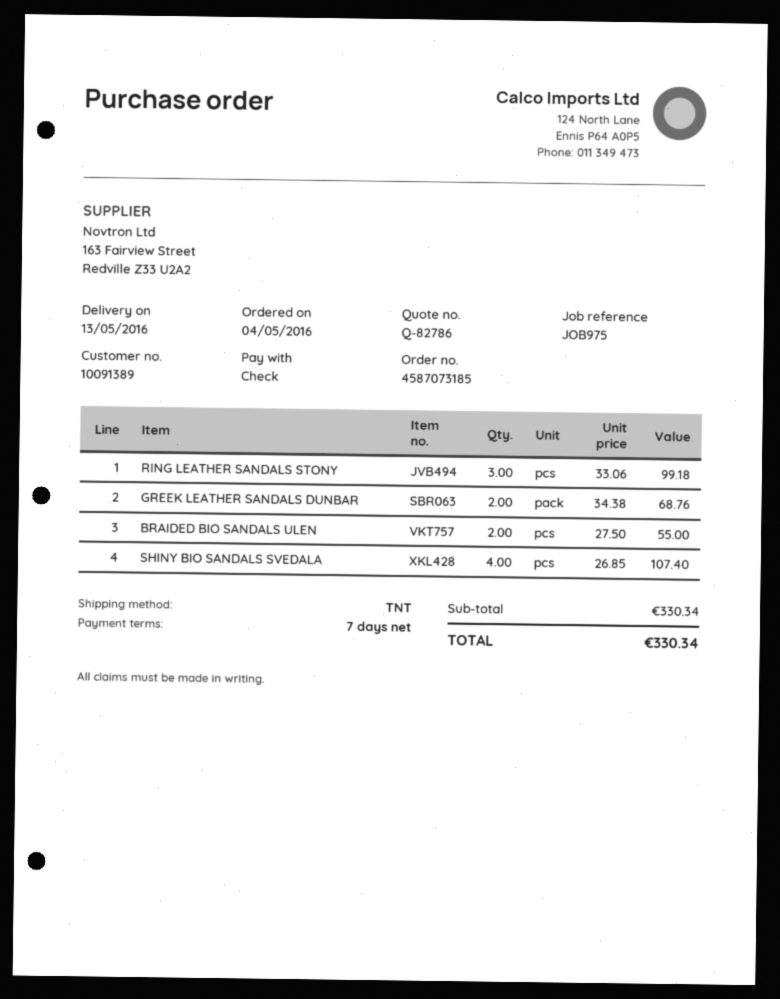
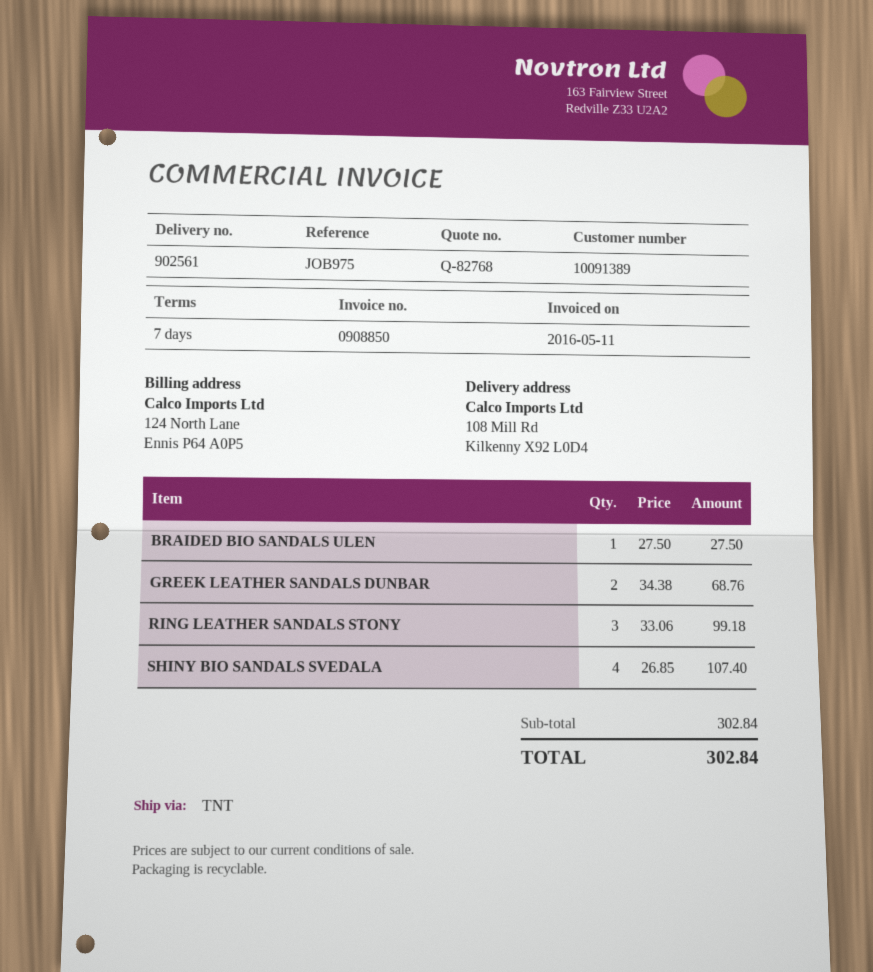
quote number: Q-82786 -> Q-82768
BRAIDED BIO SANDALS ULEN: 2 x 27.50 = 55.00 -> 1 x 27.50 = 27.50
subtotal: 330.34 -> 302.84
total: 330.34 -> 302.84

